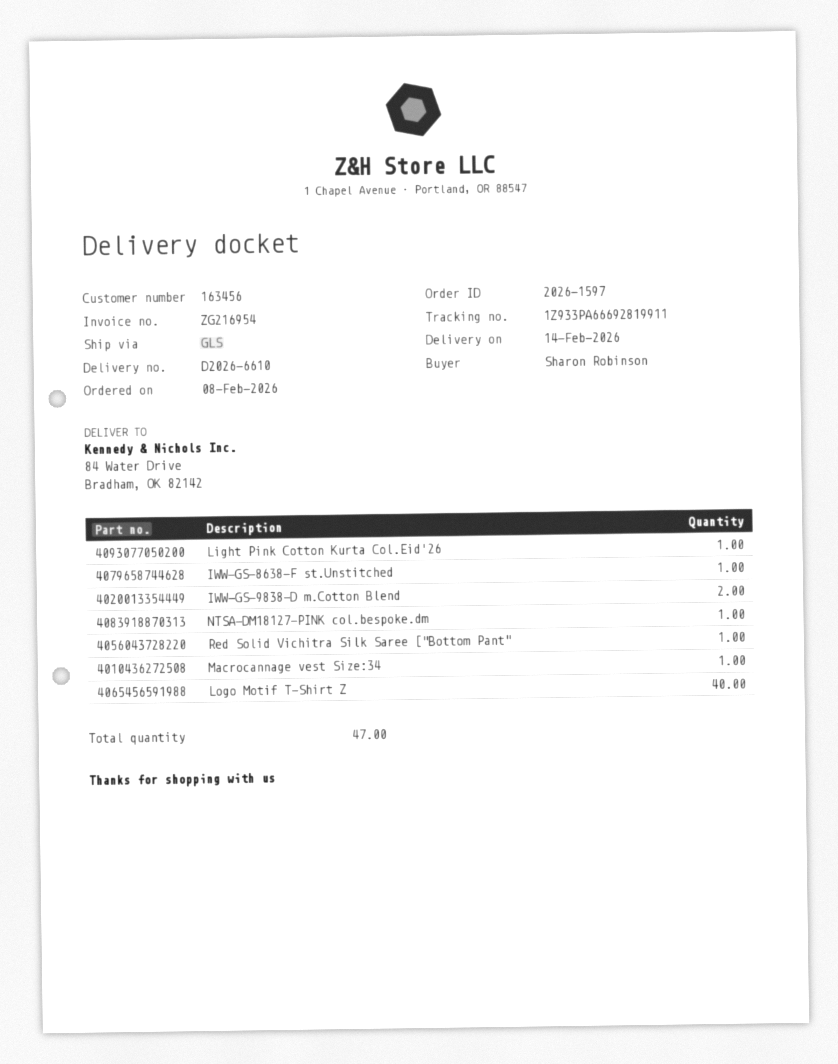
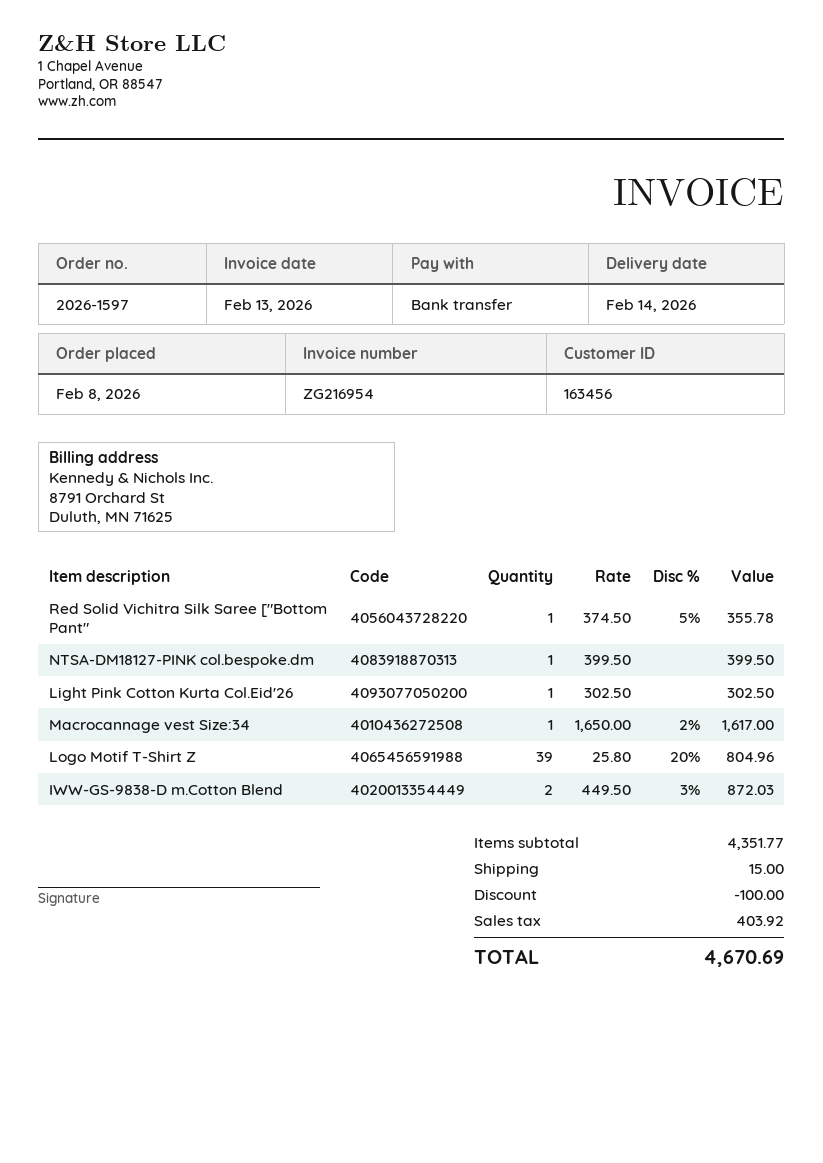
IWW-GS-8638-F st.Unstitched: 1 -> none
Logo Motif T-Shirt Z: 40 -> 39

